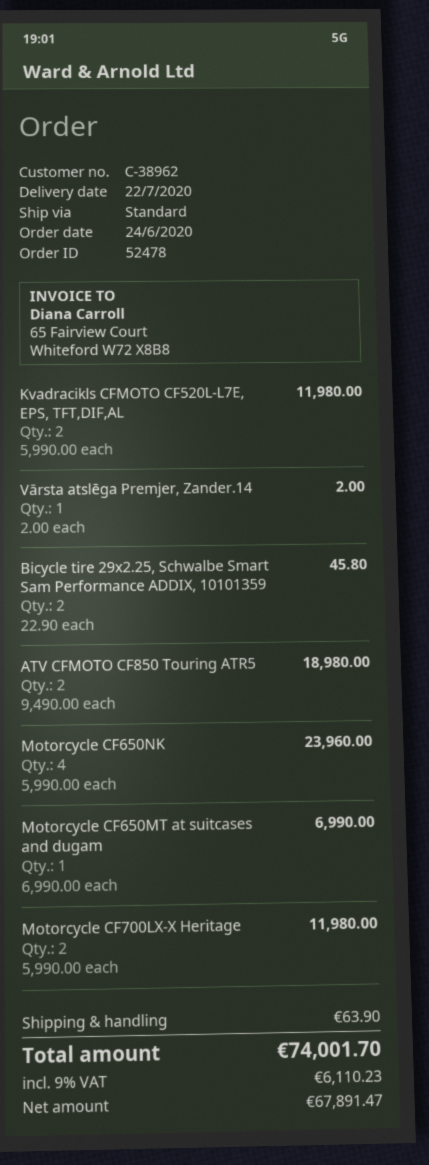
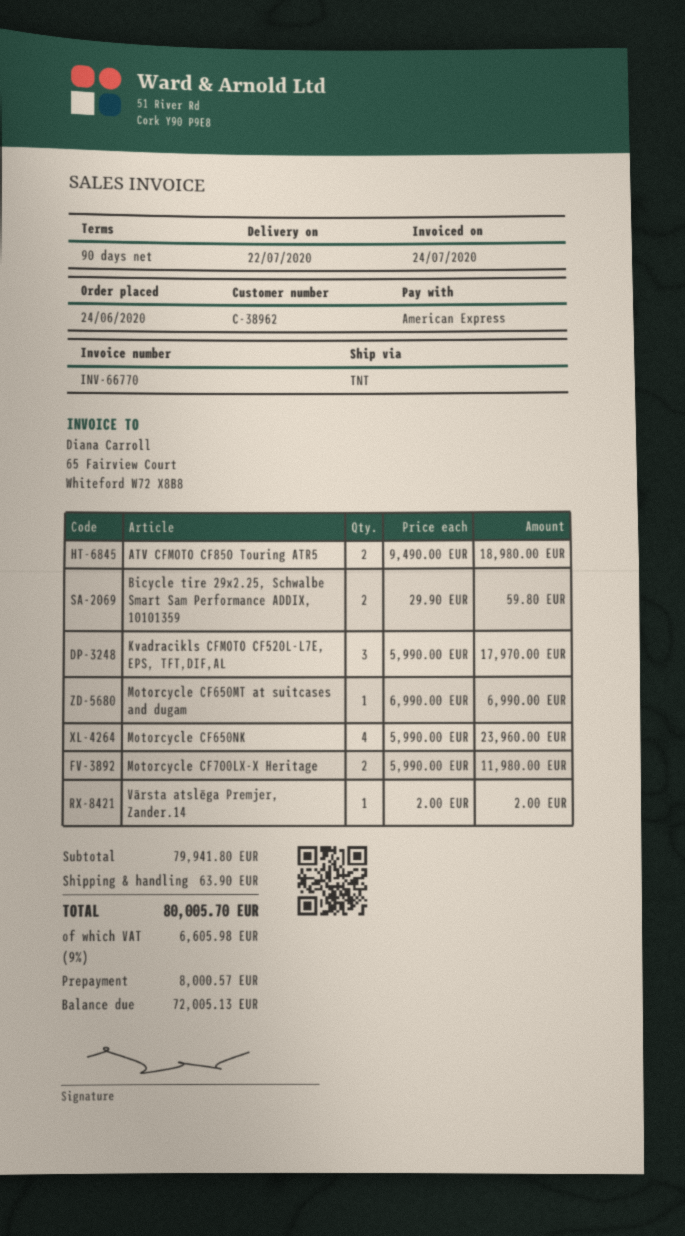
shipping method: standard -> TNT
Kvadracikls CFMOTO CF520L-L7E, EPS, TFT,DIF,AL: 2 x 5990.00 = 11980.00 -> 3 x 5990.00 = 17970.00
Bicycle tire 29x2.25, Schwalbe Smart Sam Performance ADDIX, 10101359: 2 x 22.90 = 45.80 -> 2 x 29.90 = 59.80
tax: 9% = 6110.23 -> 9% = 6605.98
total: 74001.70 -> 80005.70

